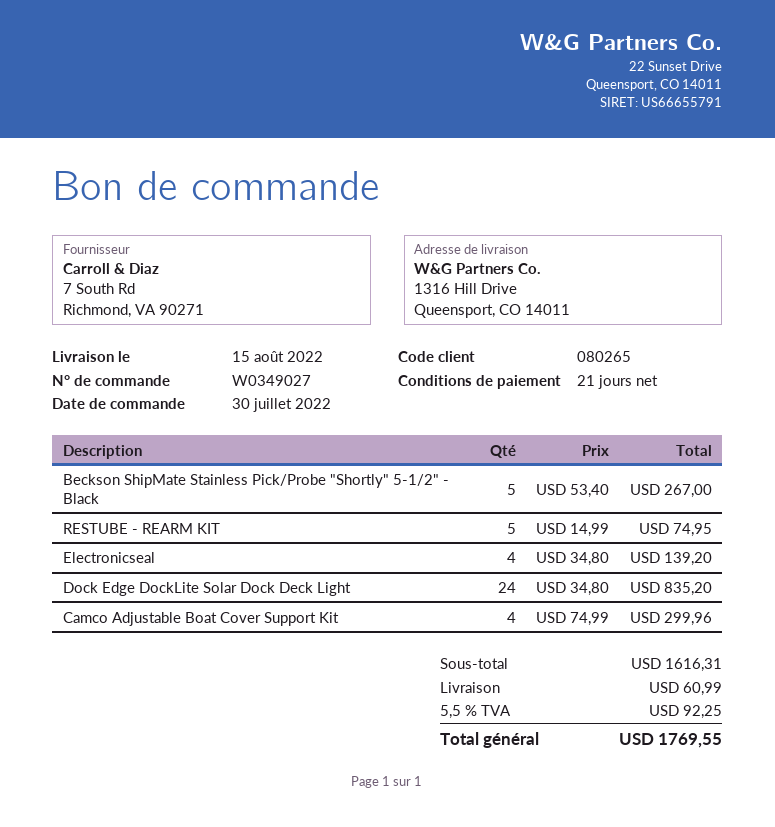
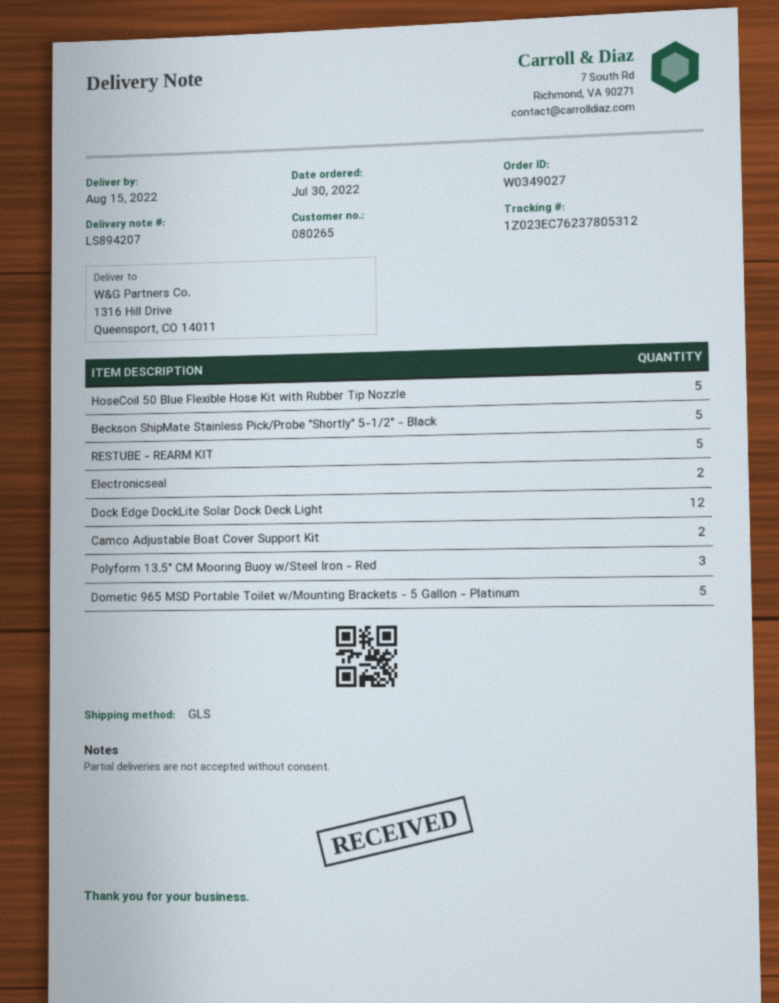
Electronicseal: 4 -> 2
Dock Edge DockLite Solar Dock Deck Light: 24 -> 12
Camco Adjustable Boat Cover Support Kit: 4 -> 2
HoseCoil 50 Blue Flexible Hose Kit with Rubber Tip Nozzle: none -> 5
Polyform 13.5" CM Mooring Buoy w/Steel Iron - Red: none -> 3
Dometic 965 MSD Portable Toilet w/Mounting Brackets - 5 Gallon - Platinum: none -> 5

